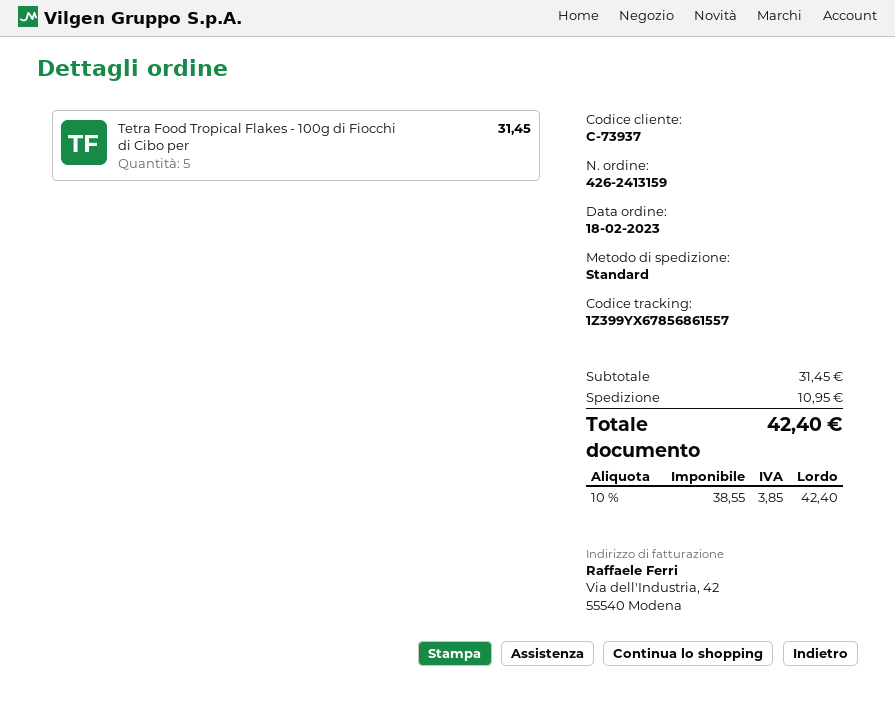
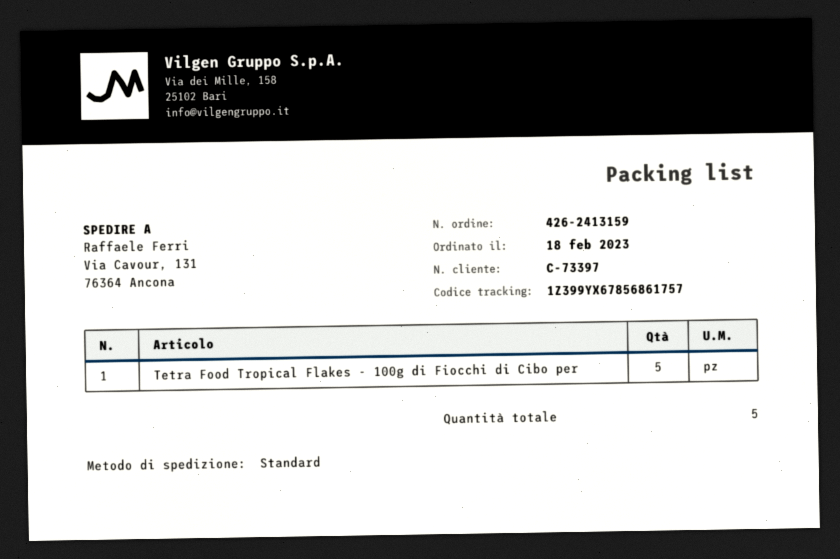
customer number: C-73937 -> C-73397
tracking number: 1Z399YX67856861557 -> 1Z399YX67856861757

